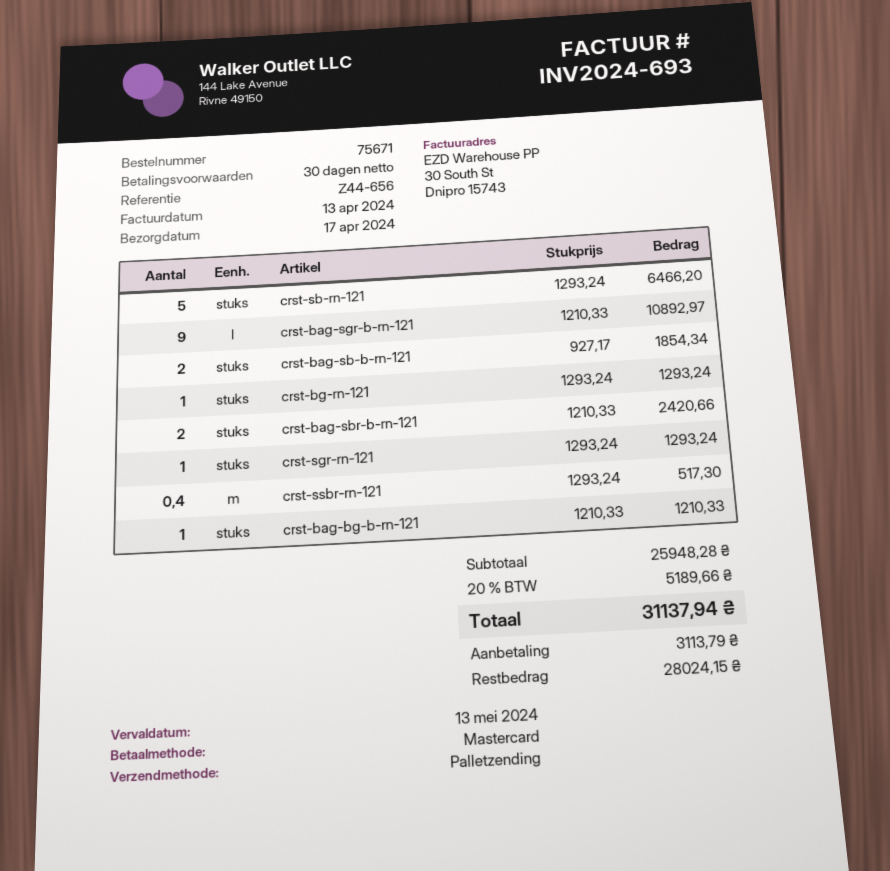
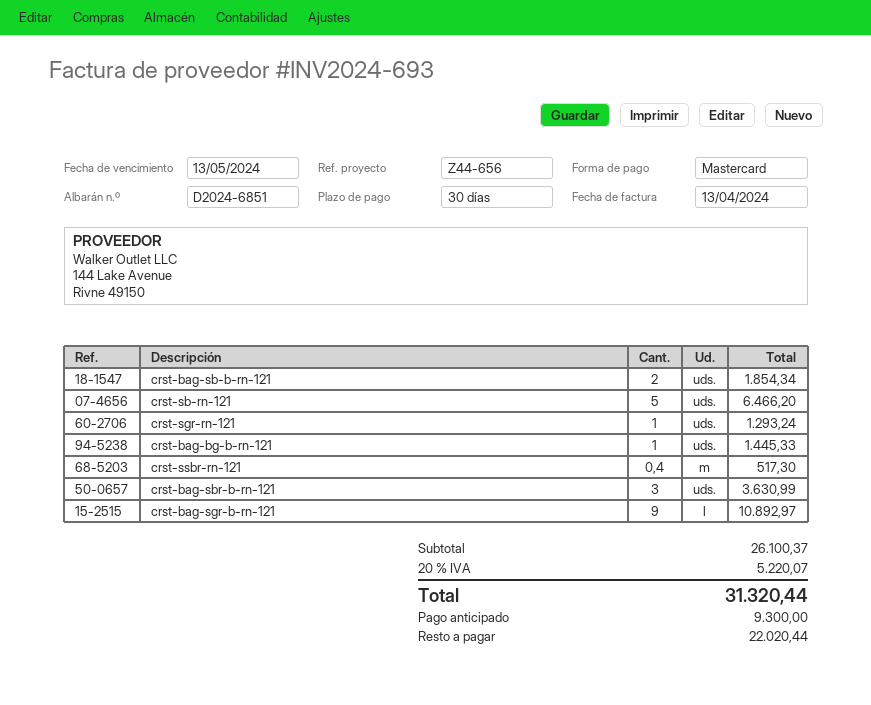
crst-bg-rn-121: 1 for 1293.24 -> none
crst-bag-sbr-b-rn-121: 2 for 2420.66 -> 3 for 3630.99
crst-bag-bg-b-rn-121: 1 for 1210.33 -> 1 for 1445.33
subtotal: 25948.28 -> 26100.37
tax: 20% = 5189.66 -> 20% = 5220.07
total: 31137.94 -> 31320.44
deposit: 3113.79 -> 9300.00
balance: 28024.15 -> 22020.44

